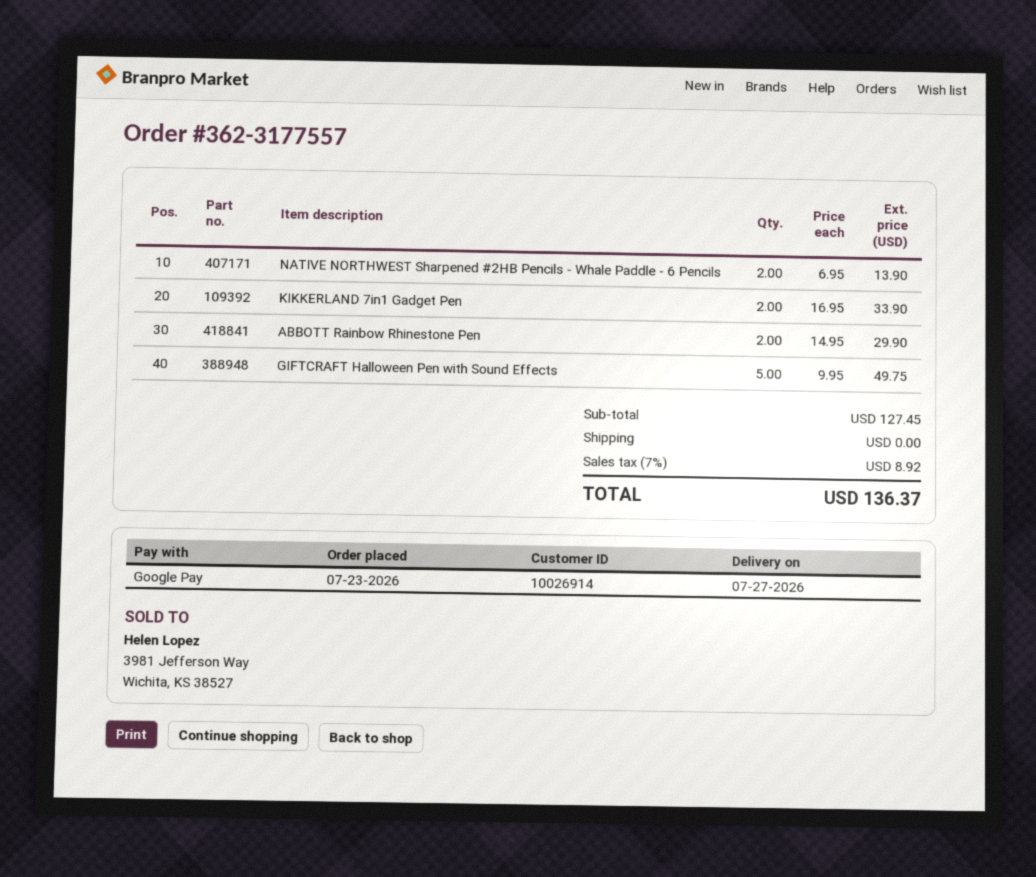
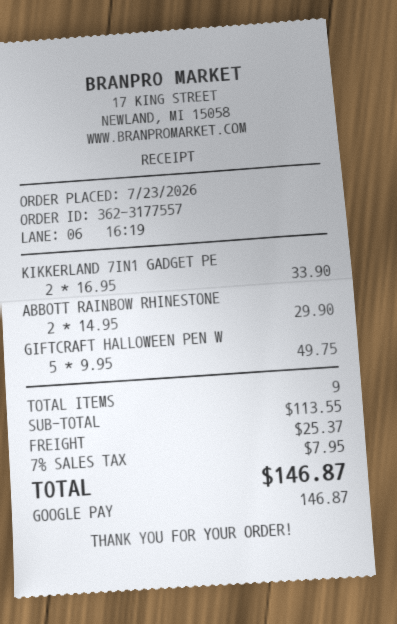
NATIVE NORTHWEST Sharpened #2HB Pencils - Whale Paddle - 6 Pencils: 2 x 6.95 = 13.90 -> none
subtotal: 127.45 -> 113.55
shipping: 0.00 -> 25.37
tax: 7% = 8.92 -> 7% = 7.95
total: 136.37 -> 146.87

